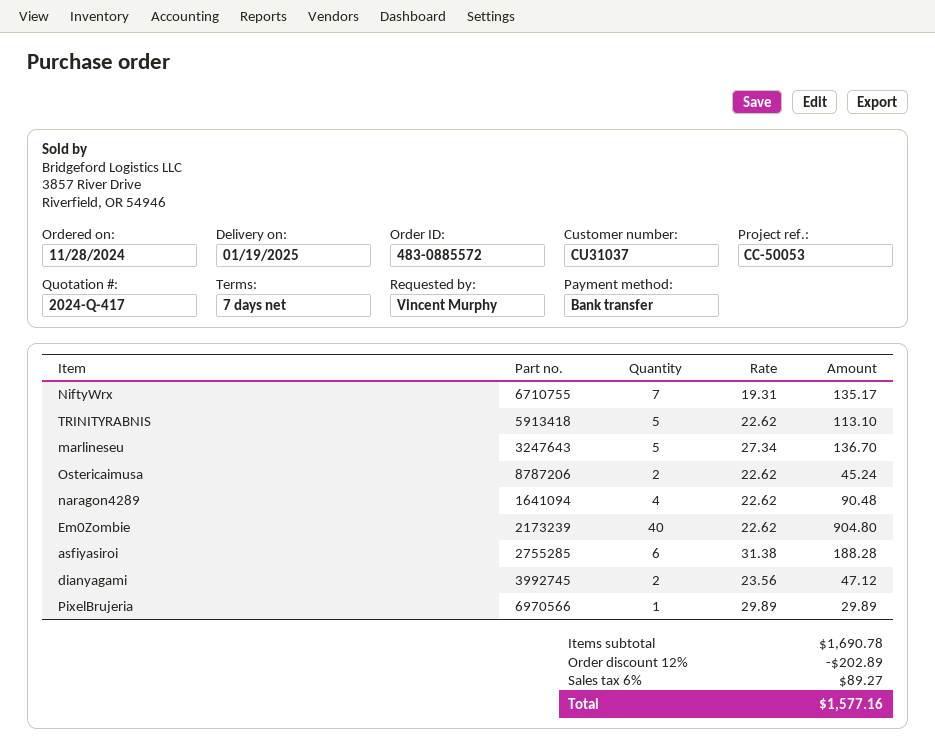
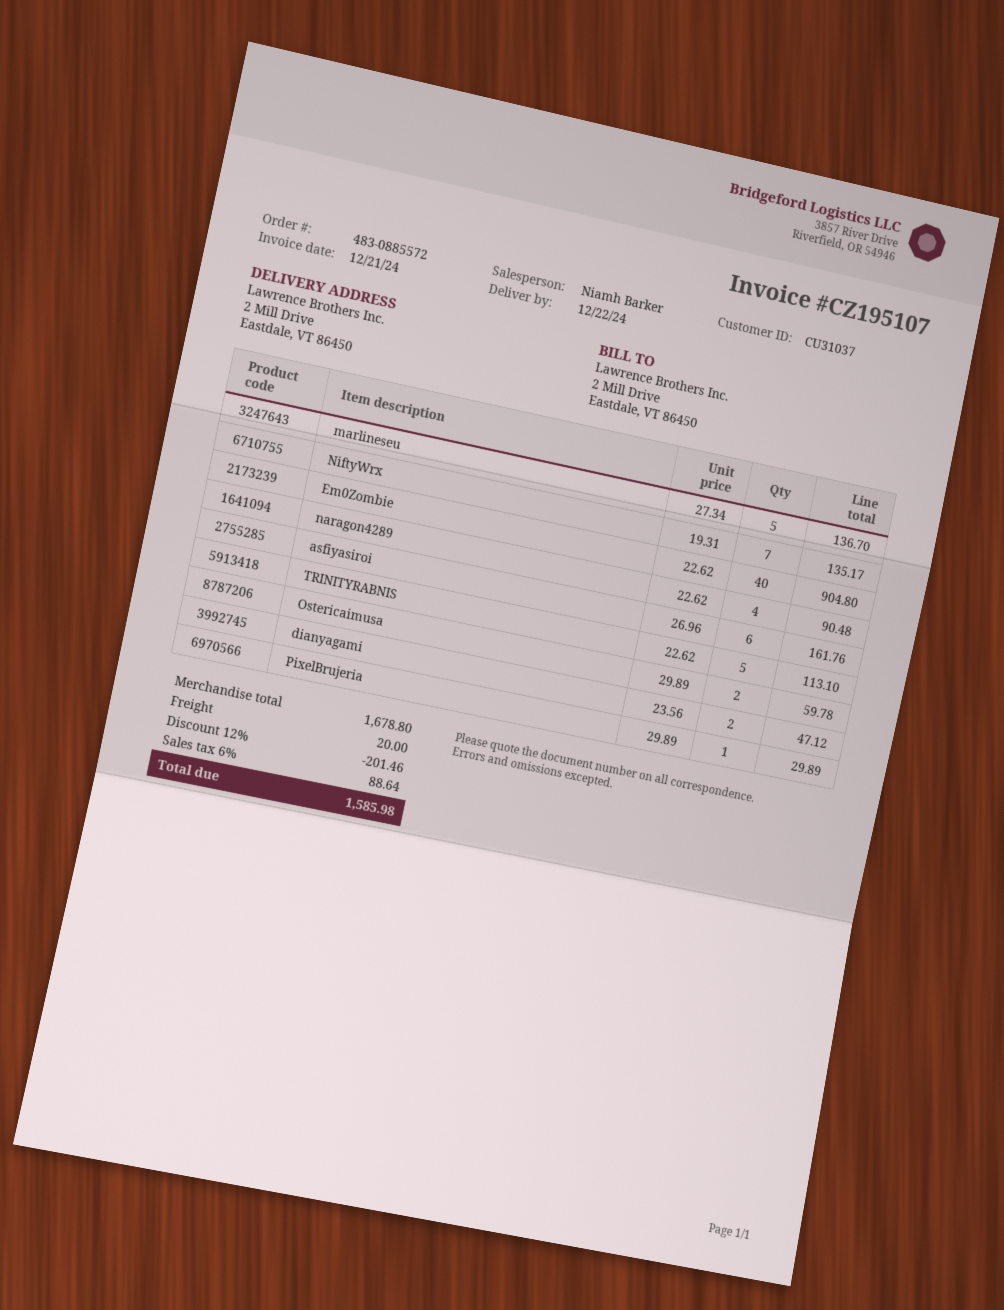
delivery date: 2025-01-19 -> 2024-12-22
Ostericaimusa: 2 x 22.62 = 45.24 -> 2 x 29.89 = 59.78
asfiyasiroi: 6 x 31.38 = 188.28 -> 6 x 26.96 = 161.76
subtotal: 1690.78 -> 1678.80
discount: 12% = 202.89 -> 12% = 201.46
shipping: none -> 20.00
tax: 6% = 89.27 -> 6% = 88.64
total: 1577.16 -> 1585.98

